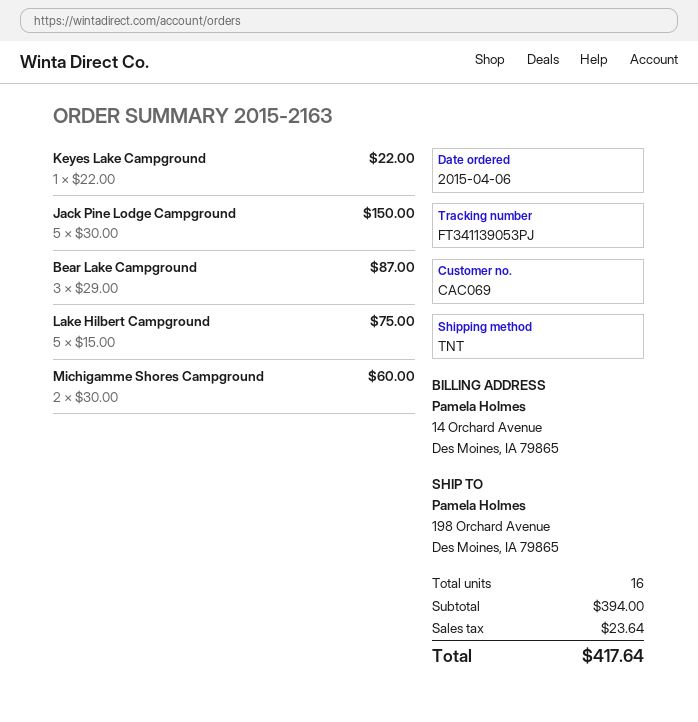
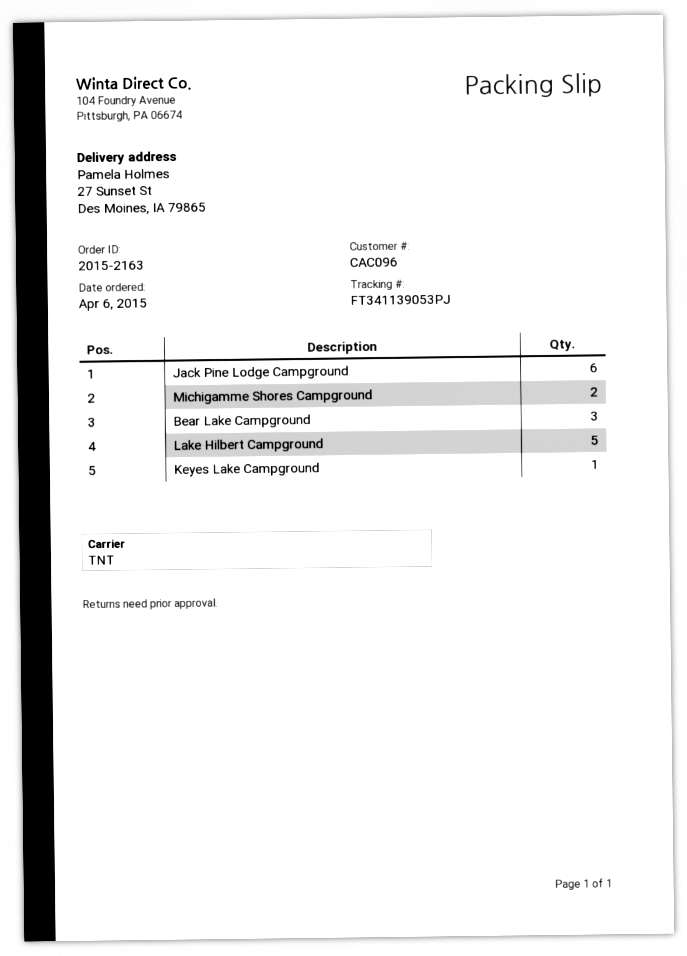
customer number: CAC069 -> CAC096
ship to: 198 Orchard Avenue, Des Moines, IA 79865 -> 27 Sunset St, Des Moines, IA 79865
Jack Pine Lodge Campground: 5 -> 6

